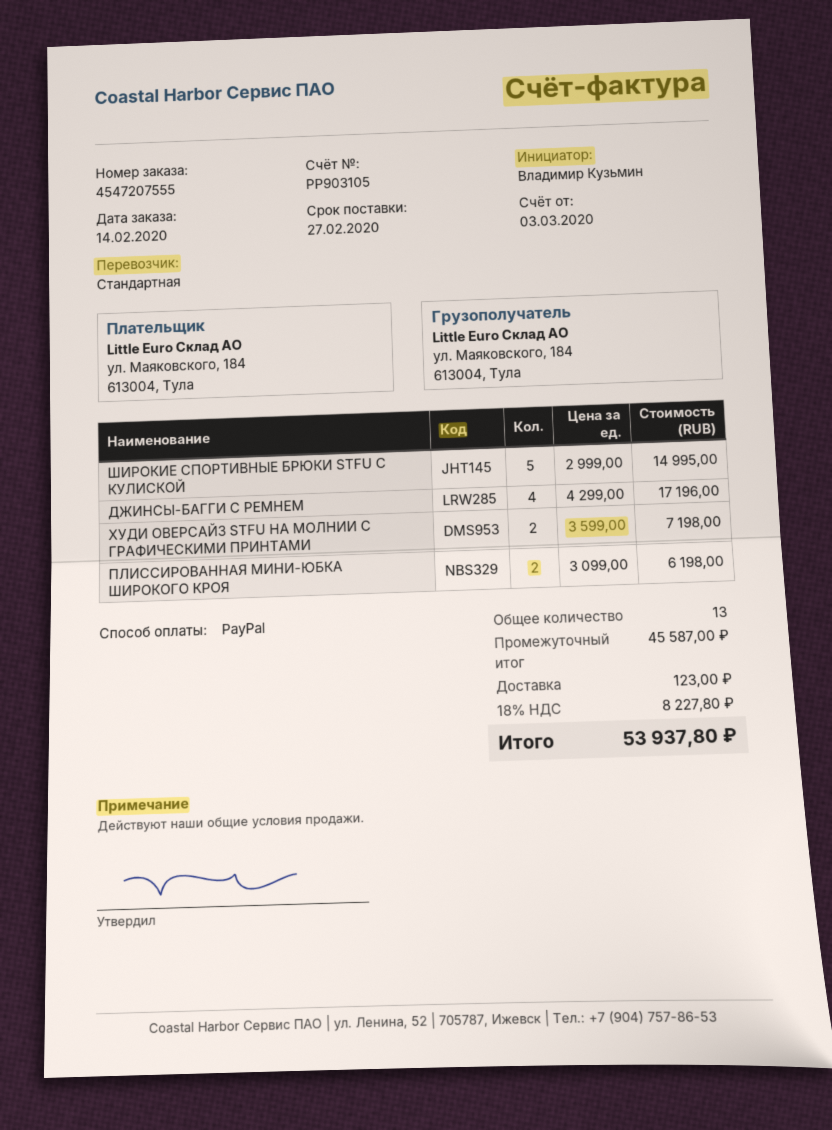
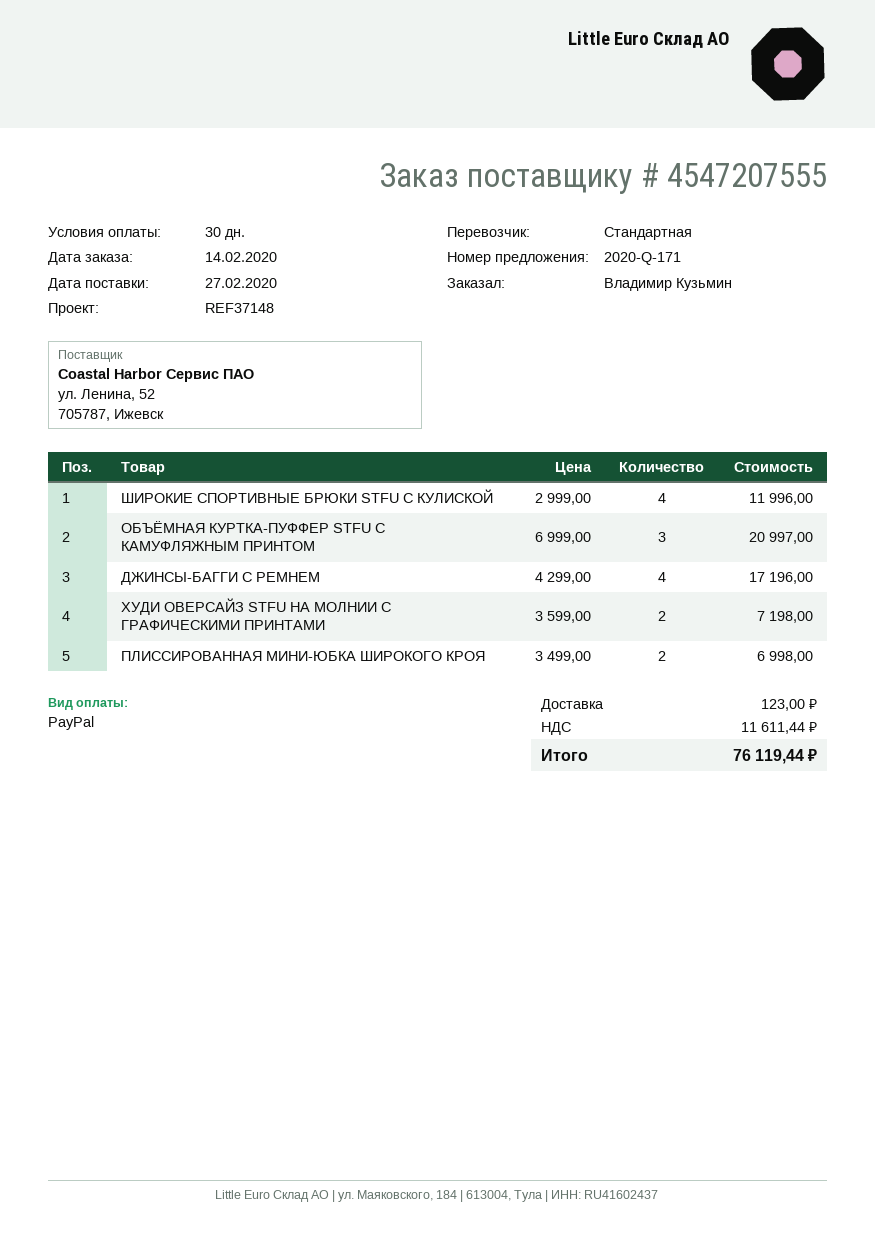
ШИРОКИЕ СПОРТИВНЫЕ БРЮКИ STFU С КУЛИСКОЙ: 5 x 2999.00 = 14995.00 -> 4 x 2999.00 = 11996.00
ПЛИССИРОВАННАЯ МИНИ-ЮБКА ШИРОКОГО КРОЯ: 2 x 3099.00 = 6198.00 -> 2 x 3499.00 = 6998.00
ОБЪЁМНАЯ КУРТКА-ПУФФЕР STFU С КАМУФЛЯЖНЫМ ПРИНТОМ: none -> 3 x 6999.00 = 20997.00
tax: 8227.80 -> 11611.44
total: 53937.80 -> 76119.44

